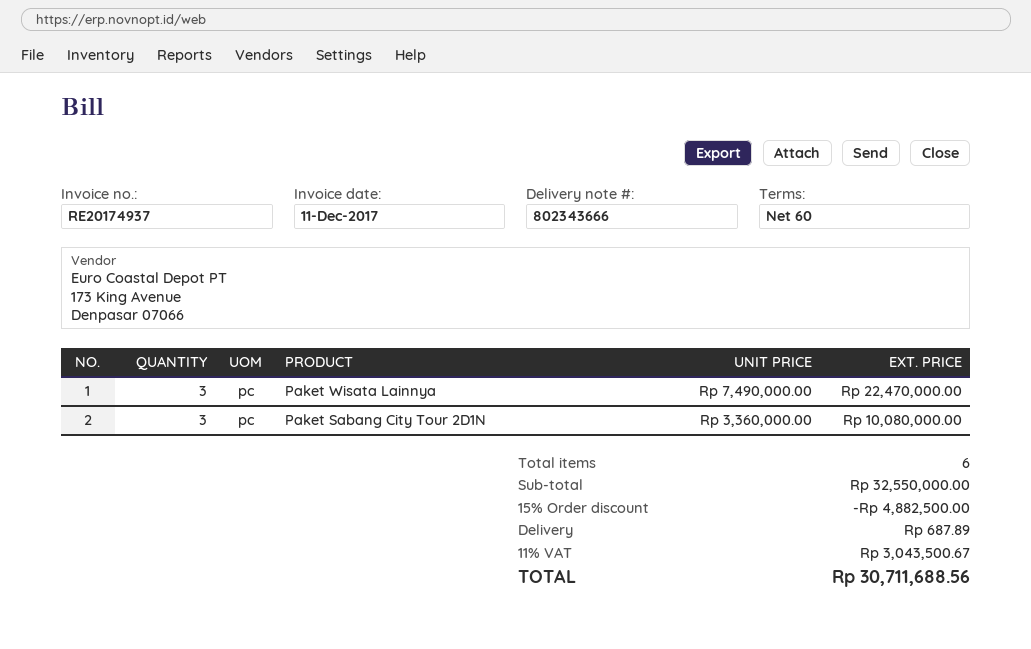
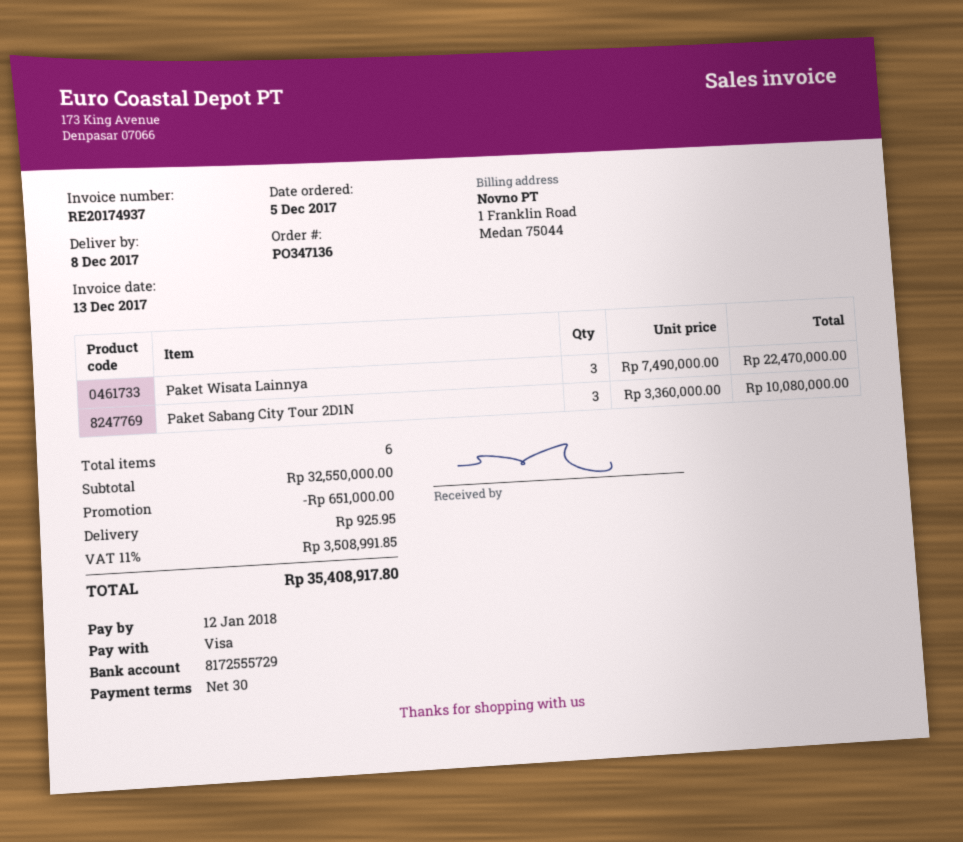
invoice date: 2017-12-11 -> 2017-12-13
payment terms: 60 days -> 30 days
discount: 4882500.00 -> 651000.00
shipping: 687.89 -> 925.95
tax: 11% = 3043500.67 -> 11% = 3508991.85
total: 30711688.56 -> 35408917.80

